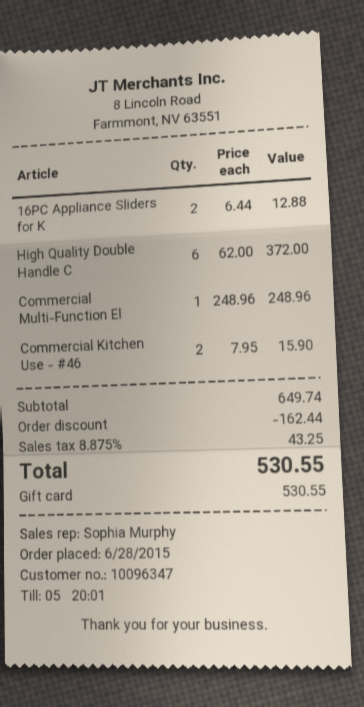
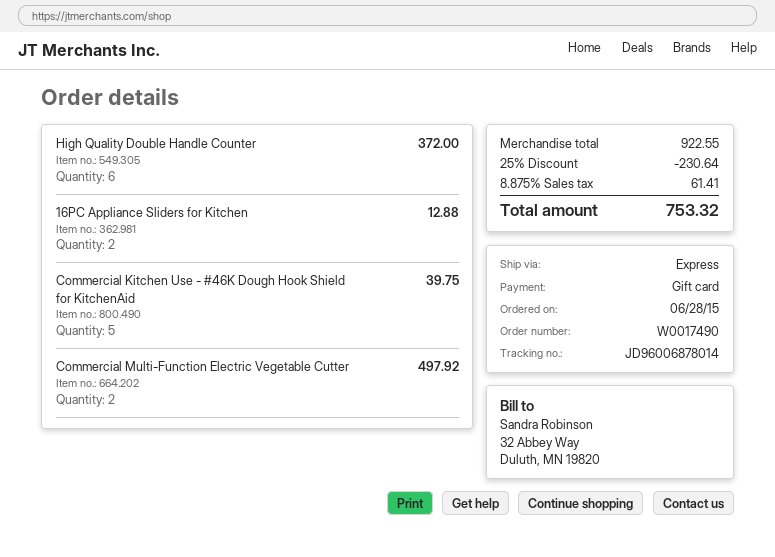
Commercial Multi-Function El: 1 for 248.96 -> 2 for 497.92
Commercial Kitchen Use - #46: 2 for 15.90 -> 5 for 39.75
subtotal: 649.74 -> 922.55
discount: 162.44 -> 230.64
tax: 8.875% = 43.25 -> 8.875% = 61.41
total: 530.55 -> 753.32

